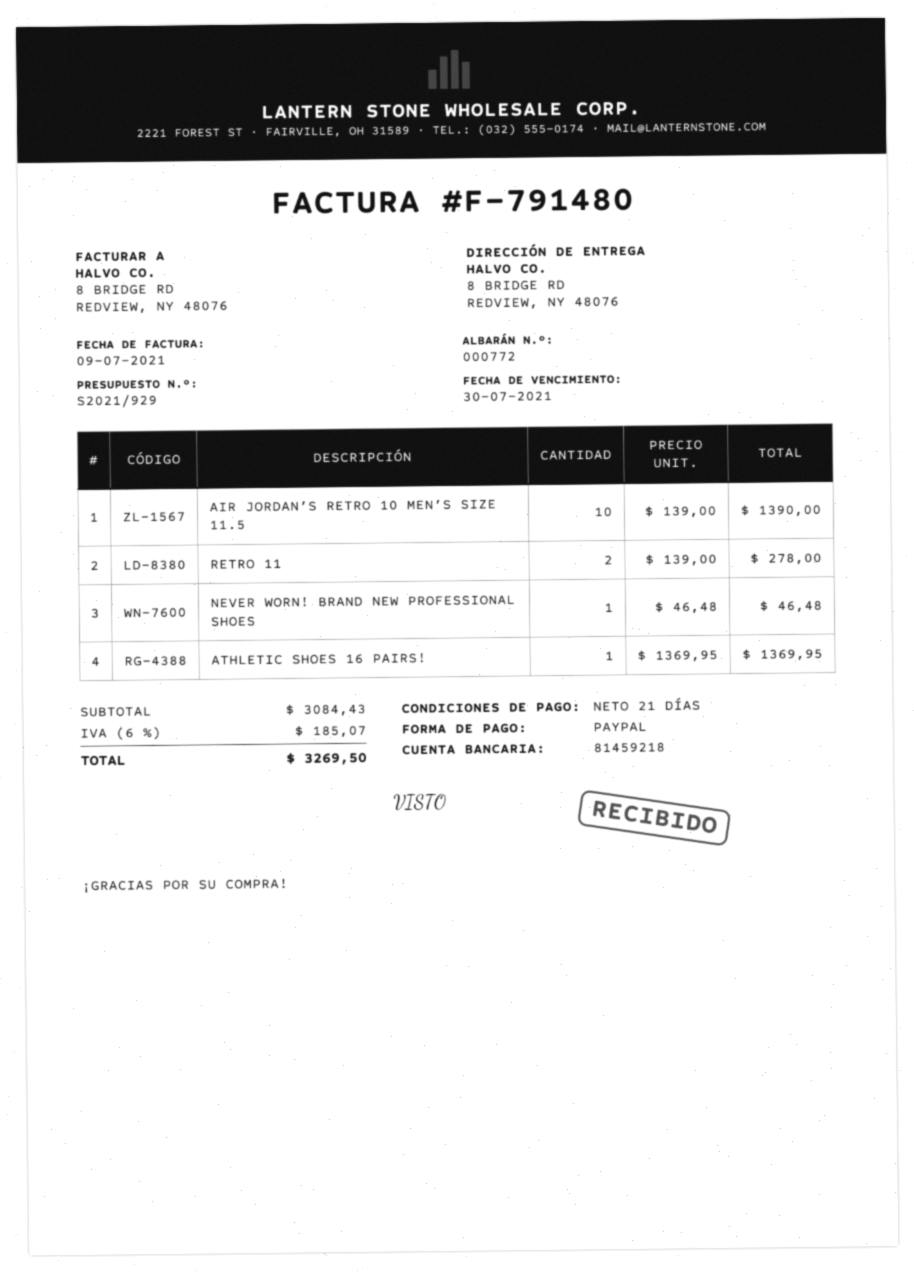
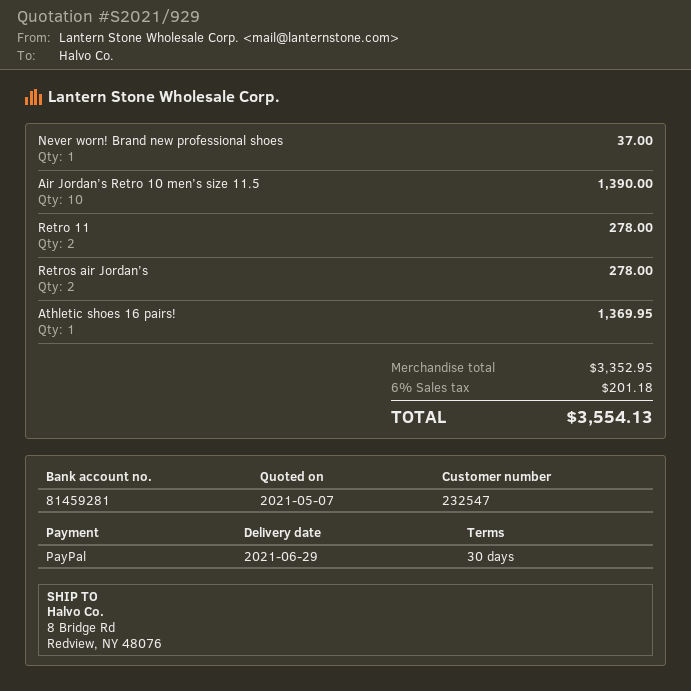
payment terms: 21 days -> 30 days
bank account: 81459218 -> 81459281
NEVER WORN! BRAND NEW PROFESSIONAL SHOES: 1 for 46.48 -> 1 for 37.00
Retros air Jordan’s: none -> 2 for 278.00
subtotal: 3084.43 -> 3352.95
tax: 6% = 185.07 -> 6% = 201.18
total: 3269.50 -> 3554.13

